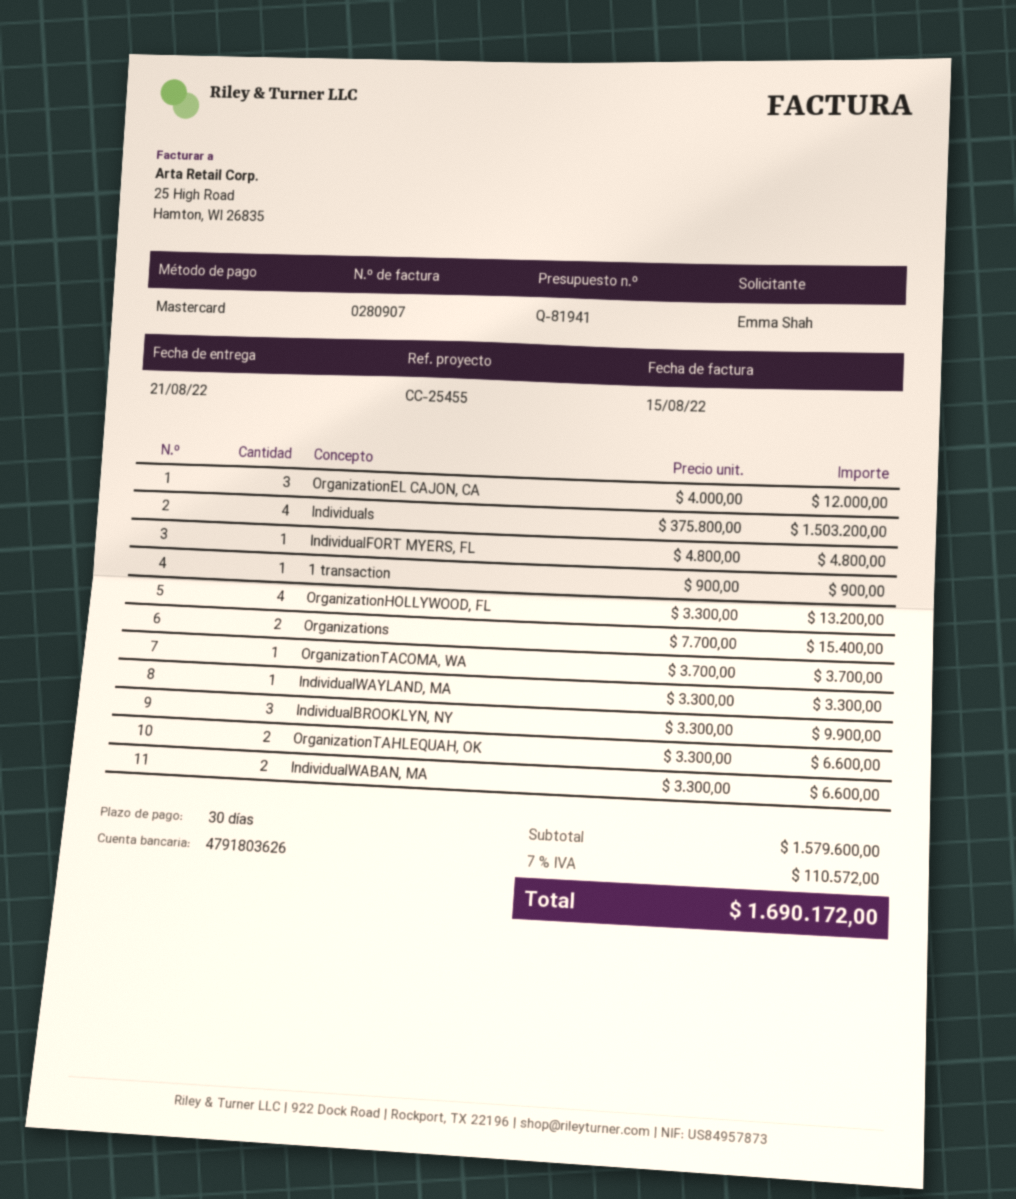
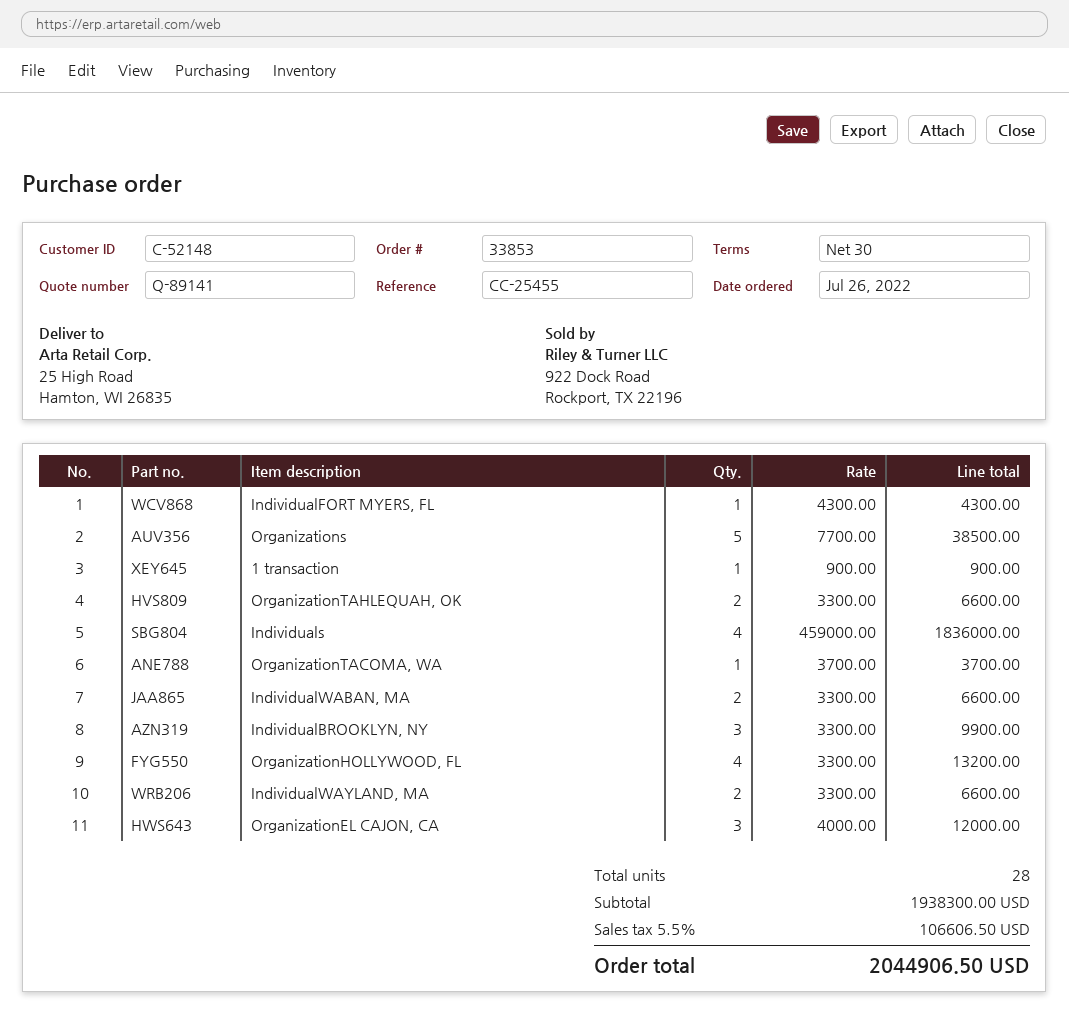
quote number: Q-81941 -> Q-89141
Individuals: 4 x 375800.00 = 1503200.00 -> 4 x 459000.00 = 1836000.00
IndividualFORT MYERS, FL: 1 x 4800.00 = 4800.00 -> 1 x 4300.00 = 4300.00
Organizations: 2 x 7700.00 = 15400.00 -> 5 x 7700.00 = 38500.00
IndividualWAYLAND, MA: 1 x 3300.00 = 3300.00 -> 2 x 3300.00 = 6600.00
subtotal: 1579600.00 -> 1938300.00
tax: 7% = 110572.00 -> 5.5% = 106606.50
total: 1690172.00 -> 2044906.50

